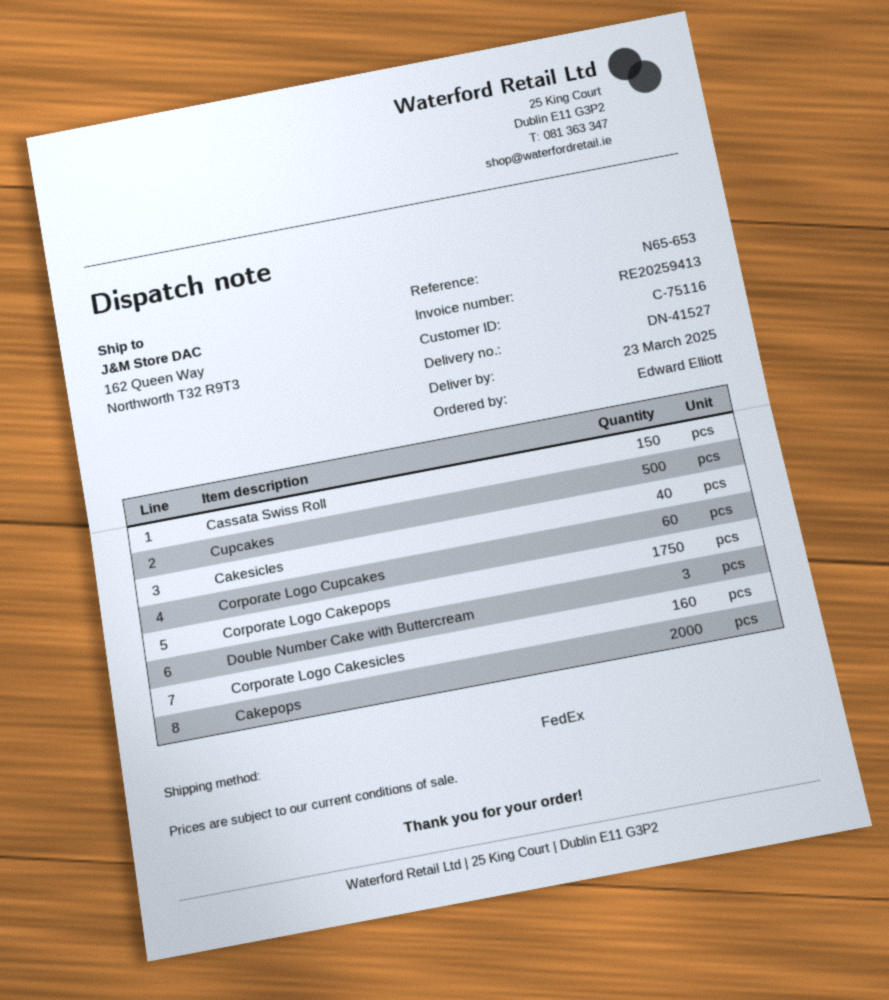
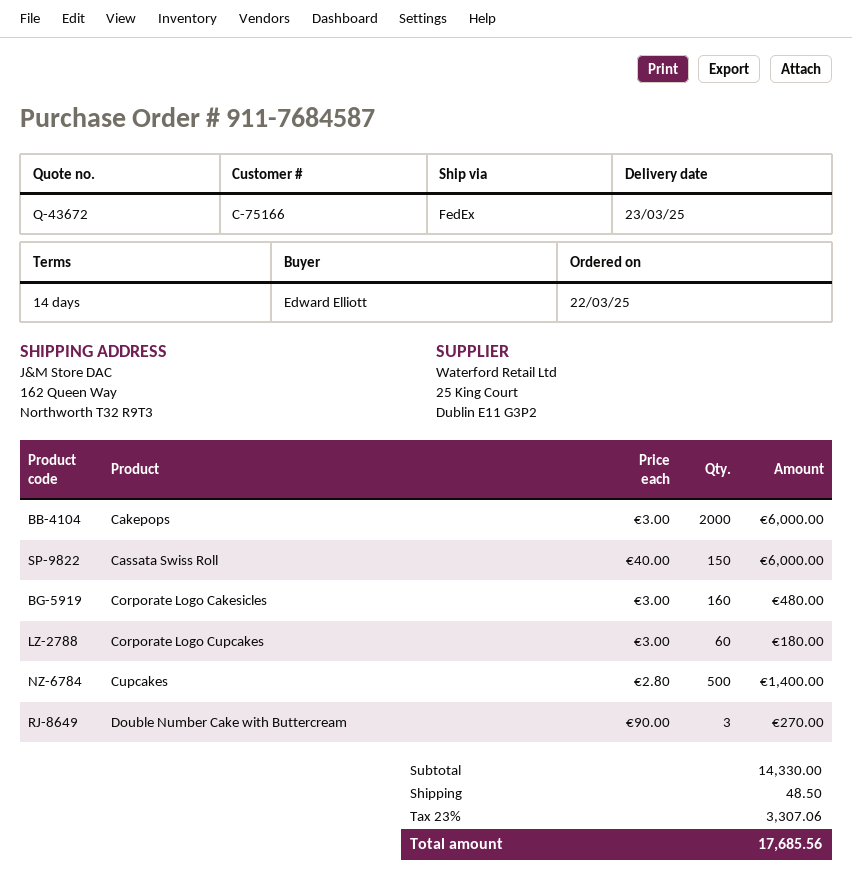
customer number: C-75116 -> C-75166
Cakesicles: 40 -> none
Corporate Logo Cakepops: 1750 -> none

